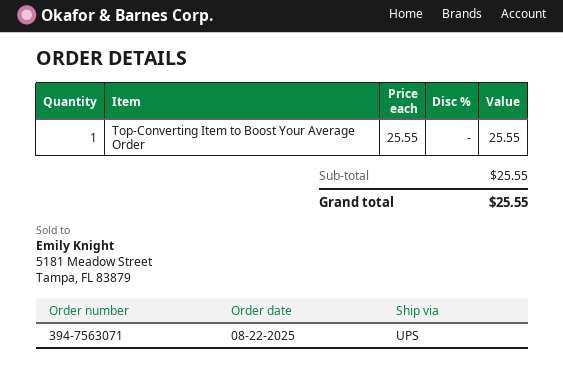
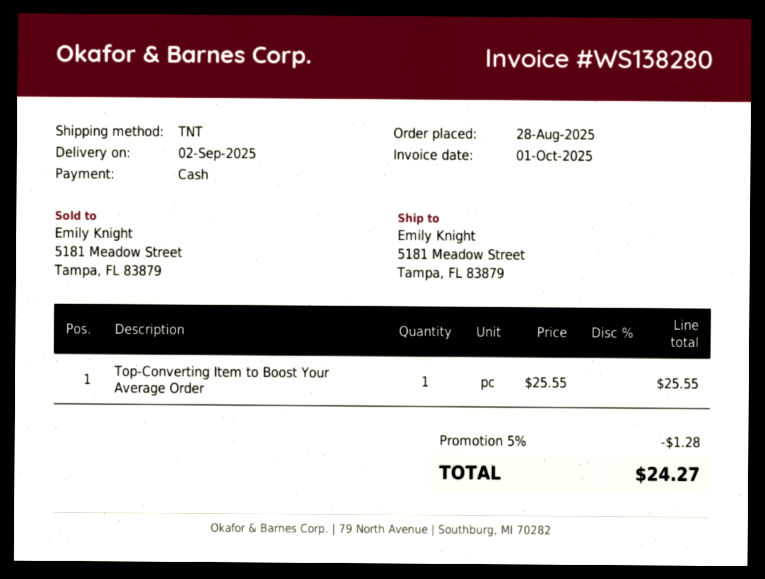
order date: 2025-08-22 -> 2025-08-28
shipping method: UPS -> TNT
discount: none -> 5% = 1.28
total: 25.55 -> 24.27

